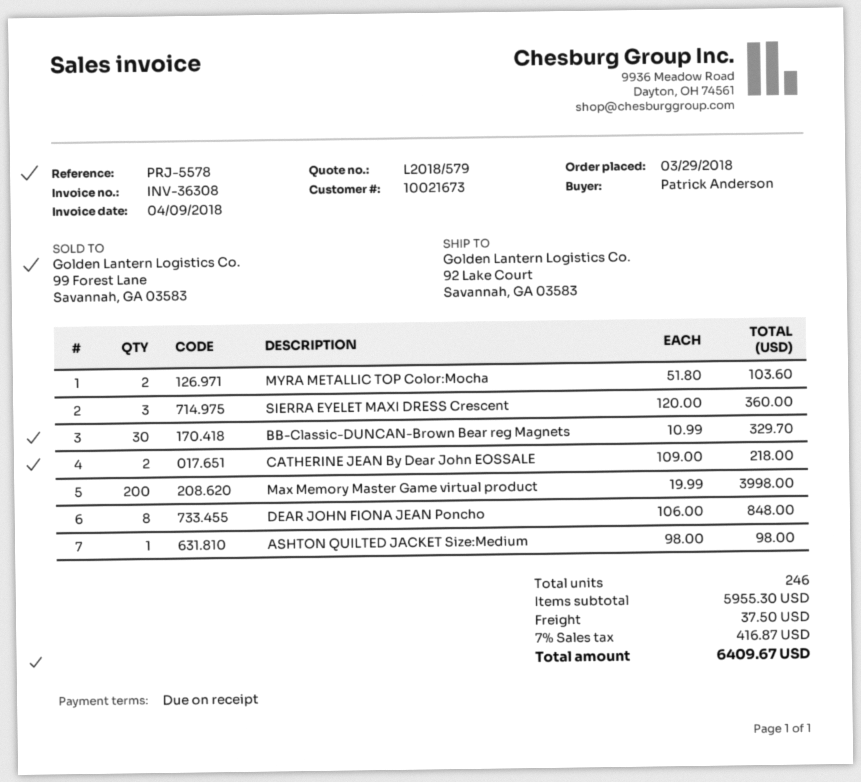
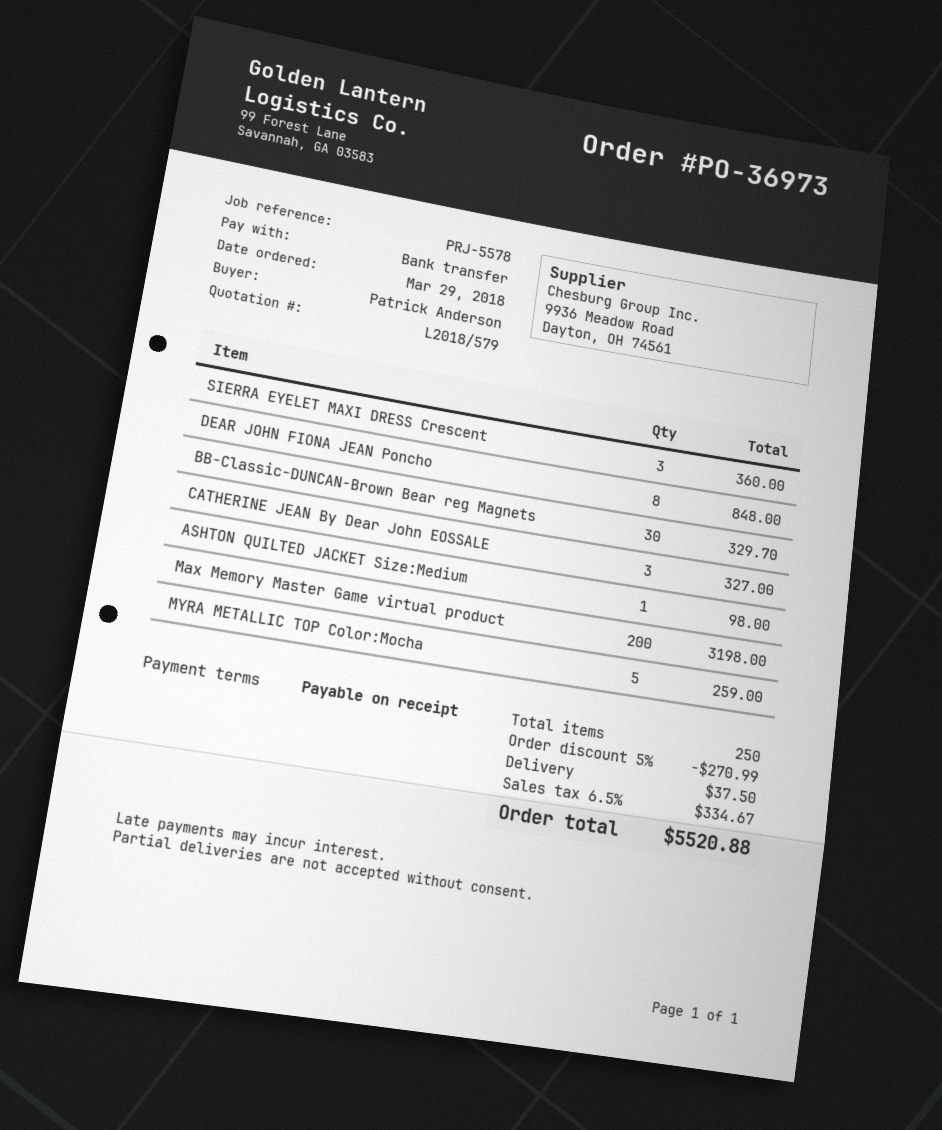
MYRA METALLIC TOP Color:Mocha: 2 for 103.60 -> 5 for 259.00
CATHERINE JEAN By Dear John EOSSALE: 2 for 218.00 -> 3 for 327.00
Max Memory Master Game virtual product: 200 for 3998.00 -> 200 for 3198.00
total quantity: 246 -> 250
discount: none -> 5% = 270.99
tax: 7% = 416.87 -> 6.5% = 334.67
total: 6409.67 -> 5520.88

